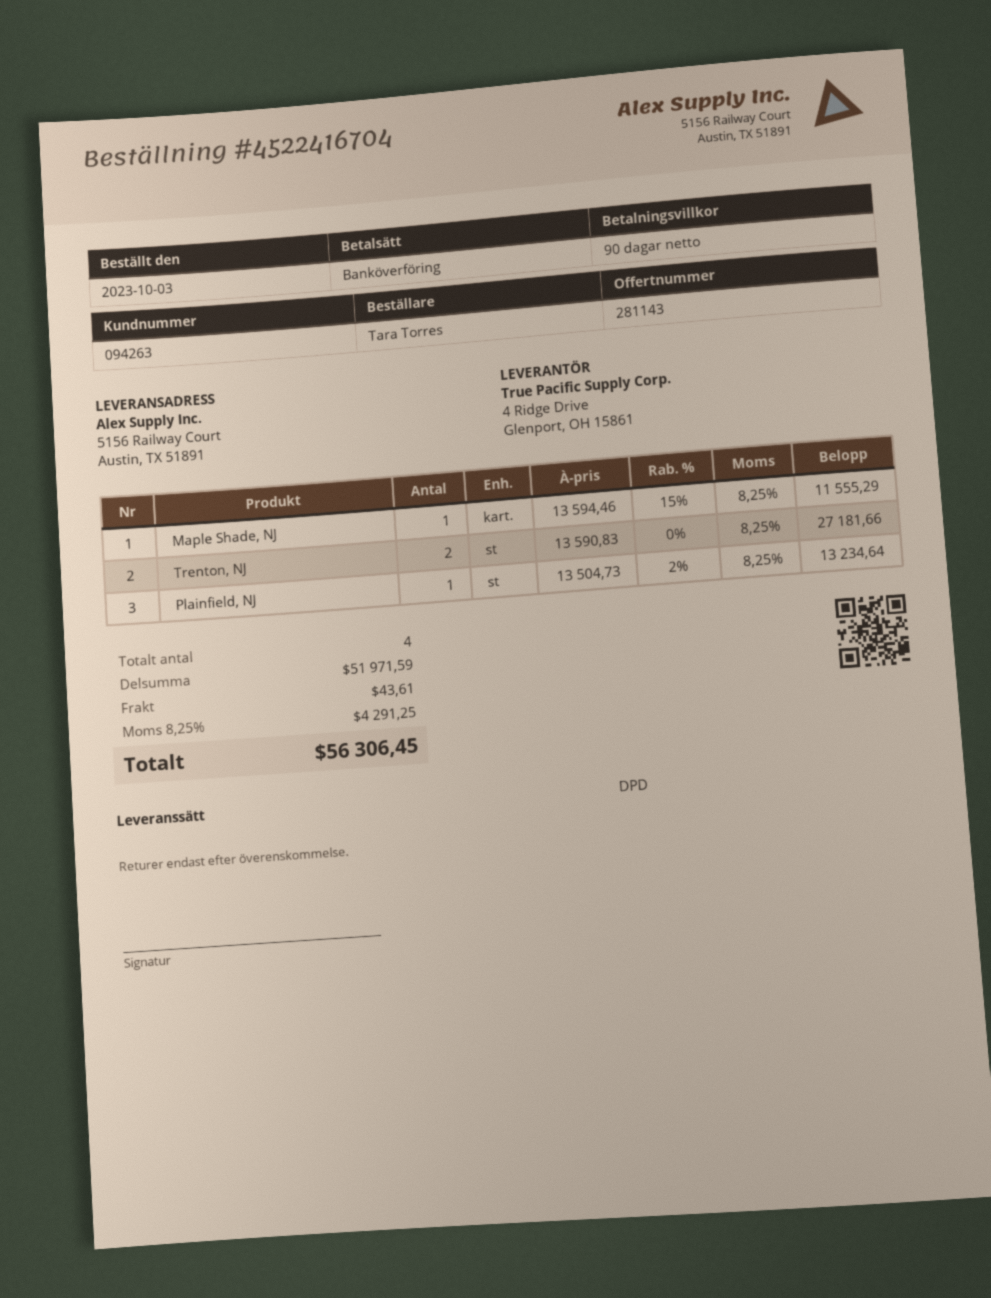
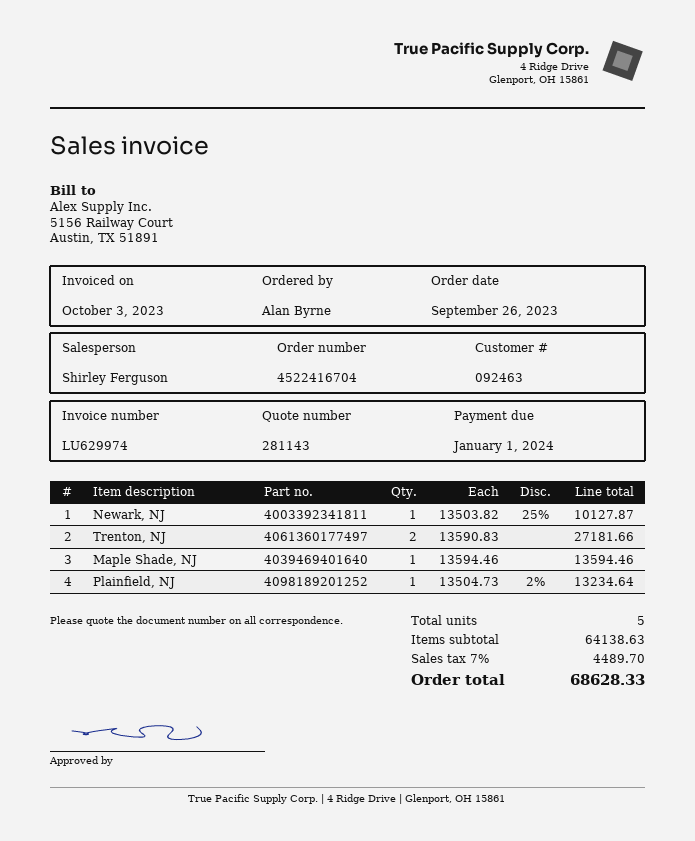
order date: 2023-10-03 -> 2023-09-26
customer number: 094263 -> 092463
ordered by: Tara Torres -> Alan Byrne
Maple Shade, NJ: 1 x 13594.46 - 15% = 11555.29 -> 1 x 13594.46 = 13594.46
Newark, NJ: none -> 1 x 13503.82 - 25% = 10127.87
total quantity: 4 -> 5
subtotal: 51971.59 -> 64138.63
shipping: 43.61 -> none
tax: 8.25% = 4291.25 -> 7% = 4489.70
total: 56306.45 -> 68628.33

